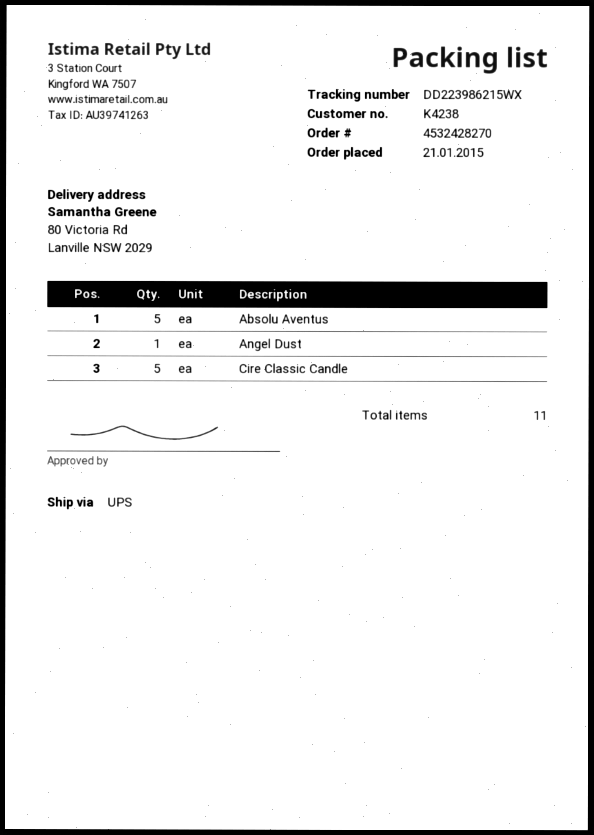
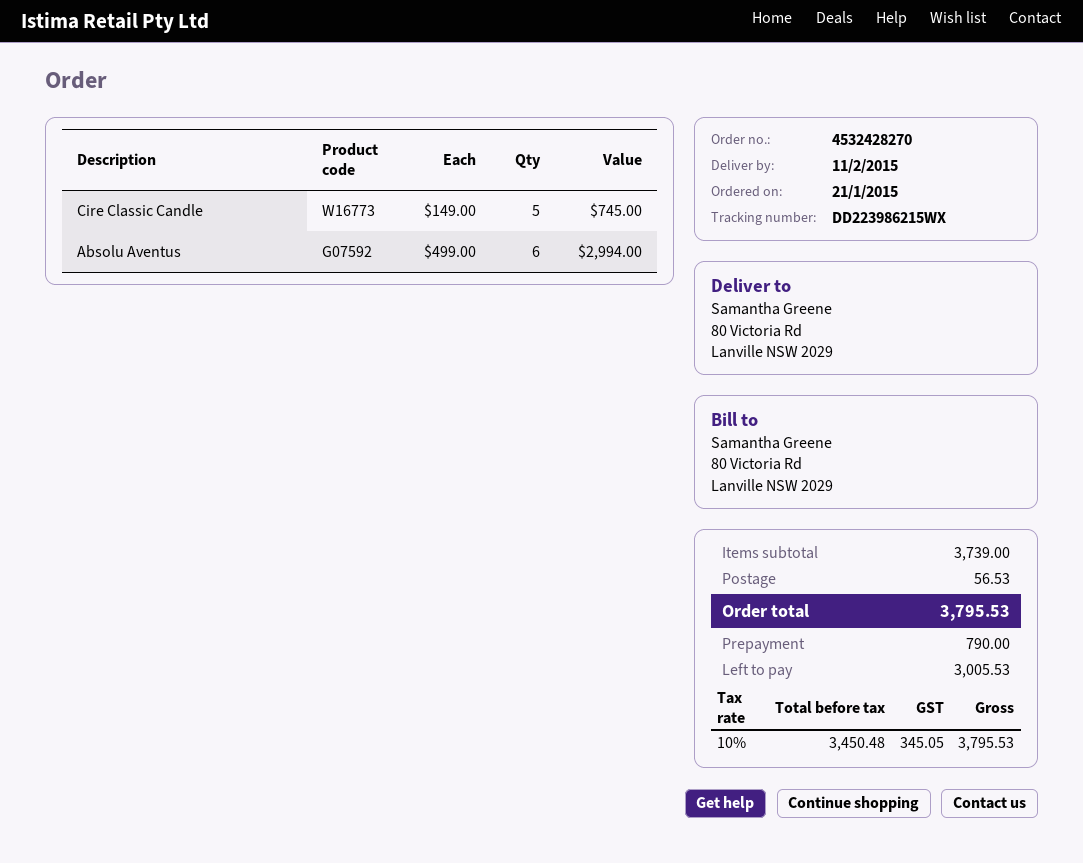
Absolu Aventus: 5 -> 6
Angel Dust: 1 -> none

